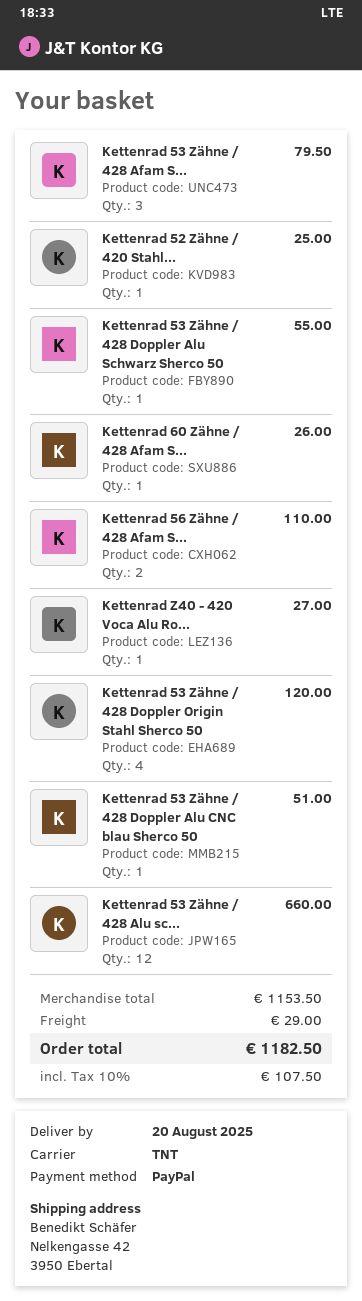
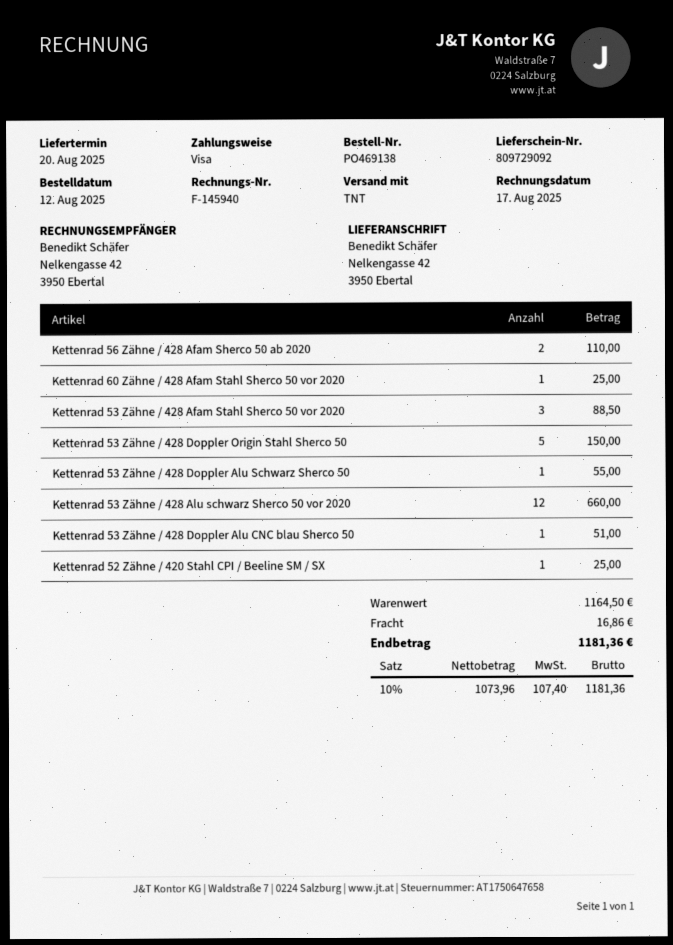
payment method: PayPal -> Visa
Kettenrad 53 Zähne / 428 Afam S...: 3 for 79.50 -> 3 for 88.50
Kettenrad 60 Zähne / 428 Afam S...: 1 for 26.00 -> 1 for 25.00
Kettenrad Z40 - 420 Voca Alu Ro...: 1 for 27.00 -> none
Kettenrad 53 Zähne / 428 Doppler Origin Stahl Sherco 50: 4 for 120.00 -> 5 for 150.00
subtotal: 1153.50 -> 1164.50
shipping: 29.00 -> 16.86
tax: 10% = 107.50 -> 10% = 107.40
total: 1182.50 -> 1181.36

